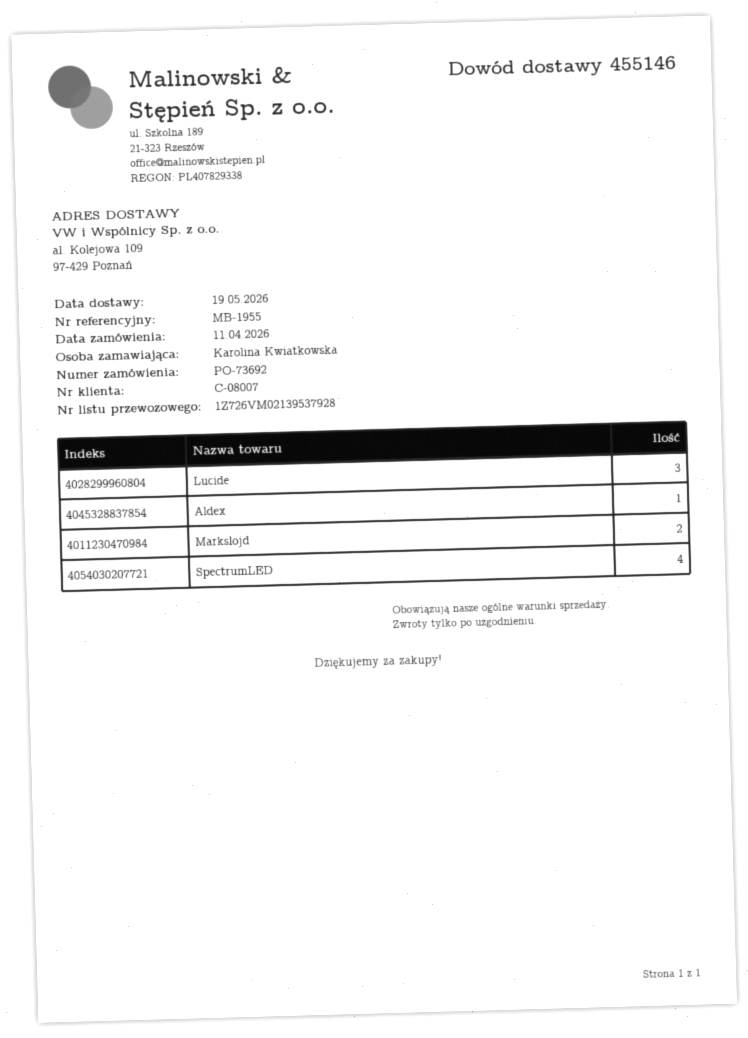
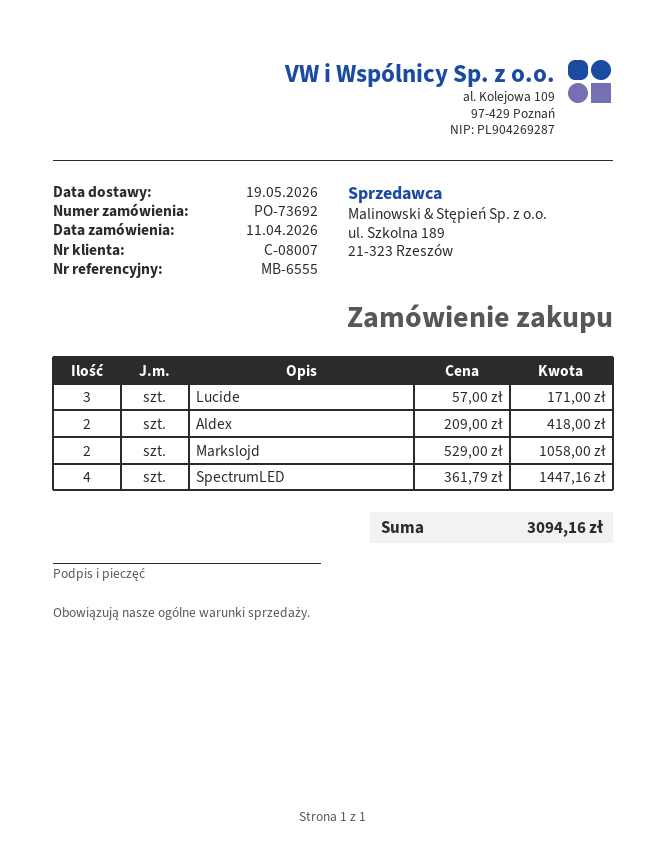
reference: MB-1955 -> MB-6555
Aldex: 1 -> 2

